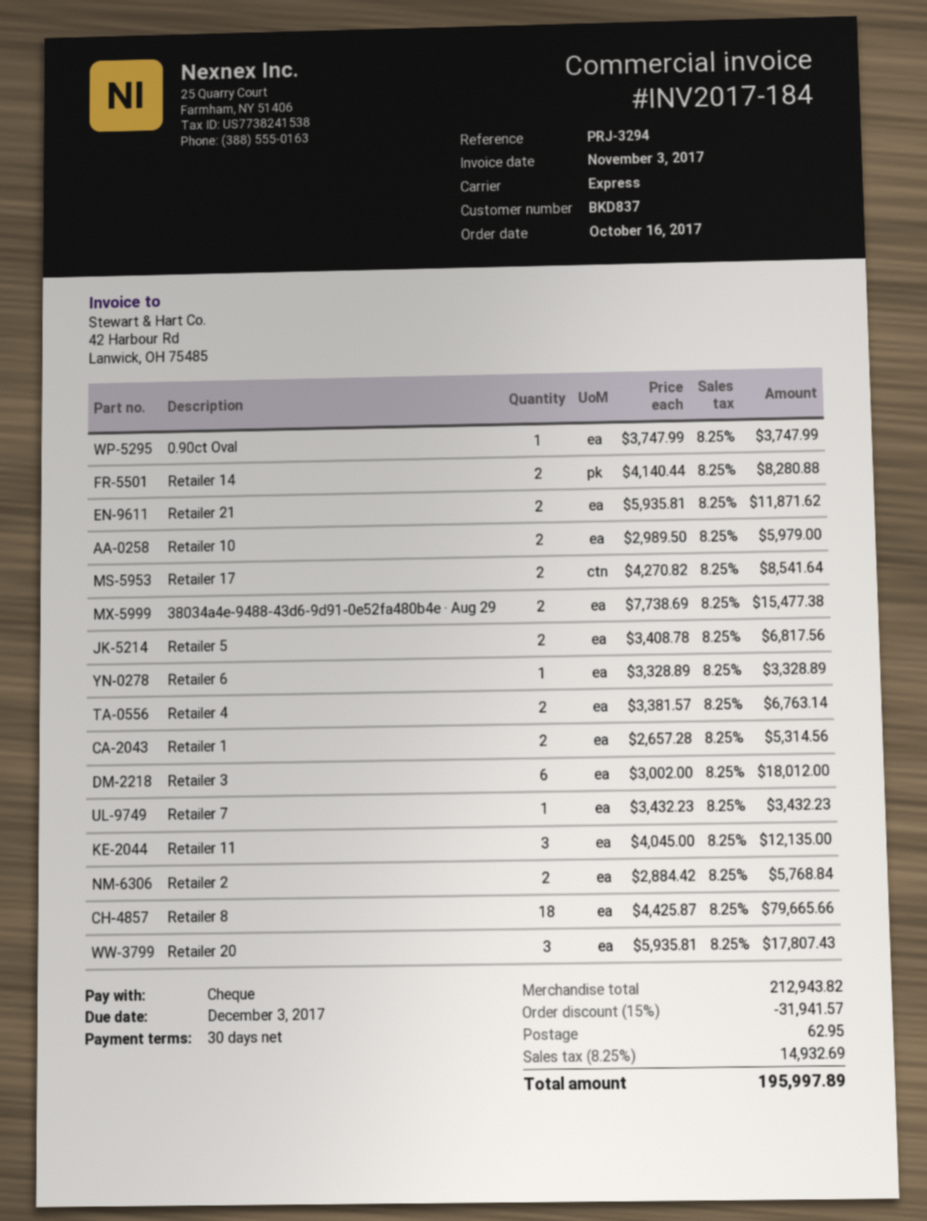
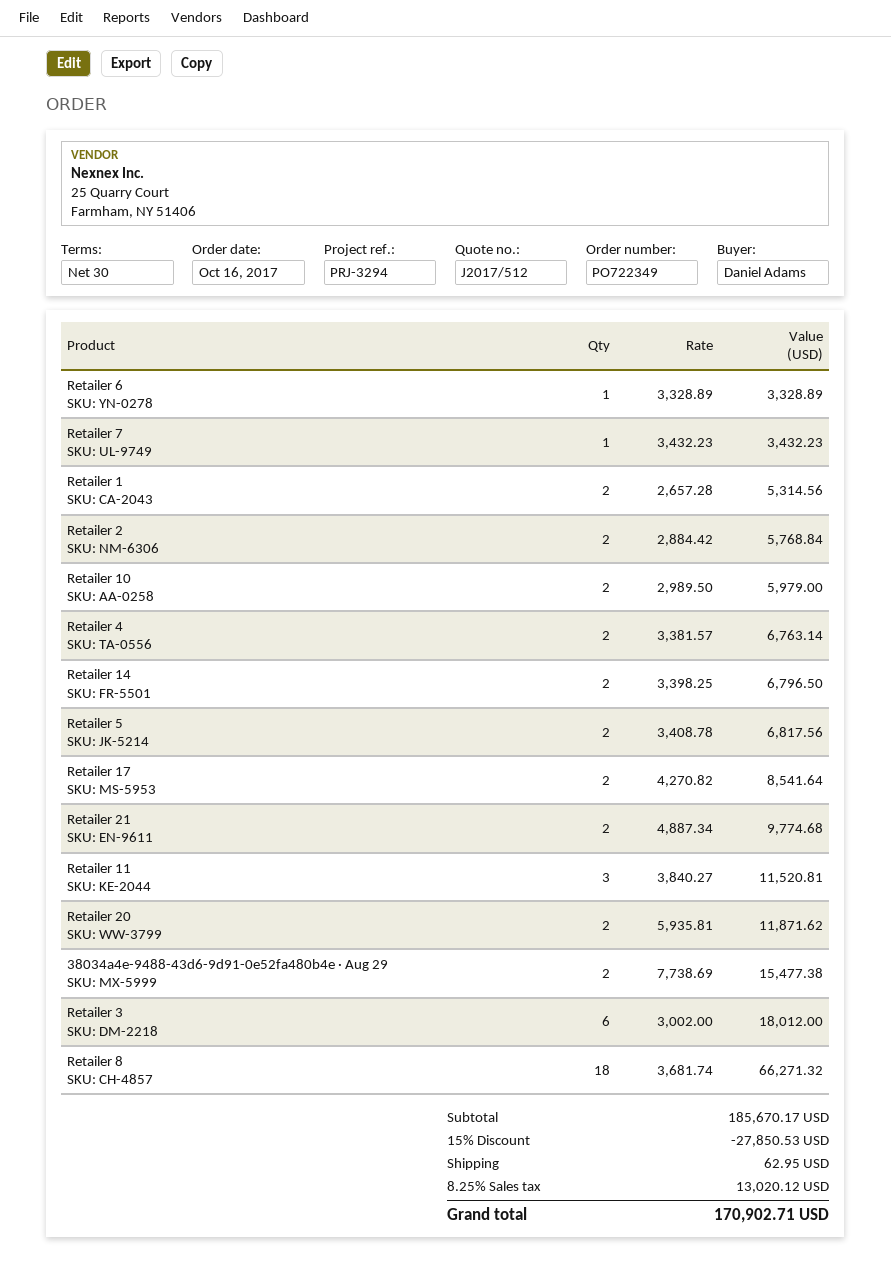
0.90ct Oval: 1 x 3747.99 = 3747.99 -> none
Retailer 14: 2 x 4140.44 = 8280.88 -> 2 x 3398.25 = 6796.50
Retailer 21: 2 x 5935.81 = 11871.62 -> 2 x 4887.34 = 9774.68
Retailer 11: 3 x 4045.00 = 12135.00 -> 3 x 3840.27 = 11520.81
Retailer 8: 18 x 4425.87 = 79665.66 -> 18 x 3681.74 = 66271.32
Retailer 20: 3 x 5935.81 = 17807.43 -> 2 x 5935.81 = 11871.62
subtotal: 212943.82 -> 185670.17
discount: 15% = 31941.57 -> 15% = 27850.53
tax: 8.25% = 14932.69 -> 8.25% = 13020.12
total: 195997.89 -> 170902.71

